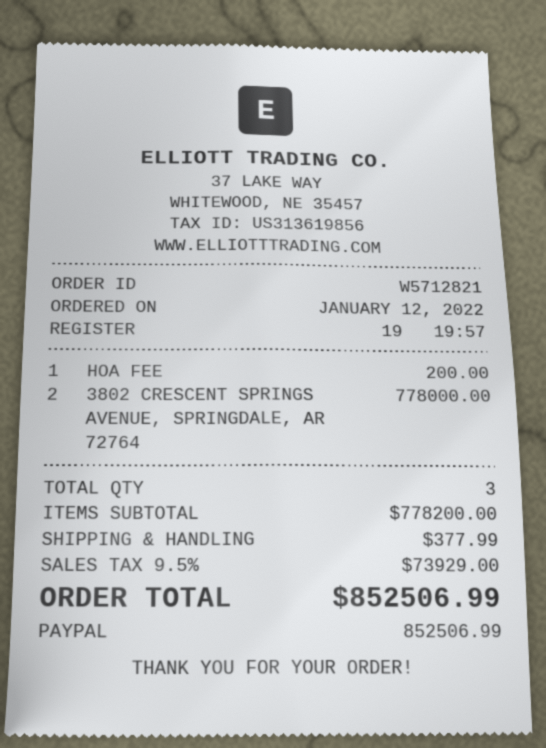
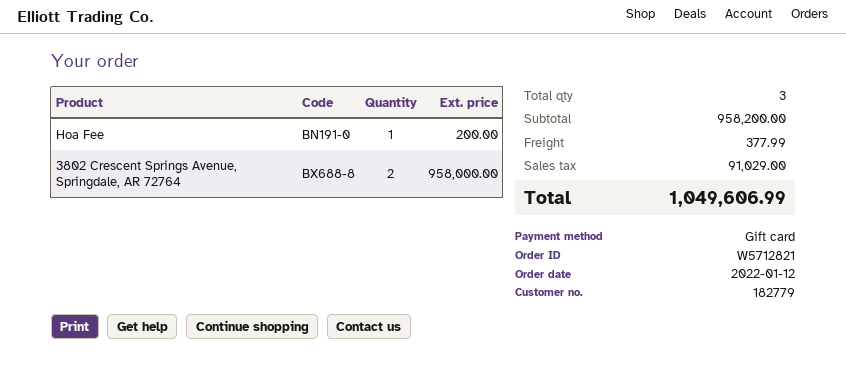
payment method: PayPal -> gift card
3802 CRESCENT SPRINGS AVENUE, SPRINGDALE, AR 72764: 2 for 778000.00 -> 2 for 958000.00
subtotal: 778200.00 -> 958200.00
tax: 73929.00 -> 91029.00
total: 852506.99 -> 1049606.99

